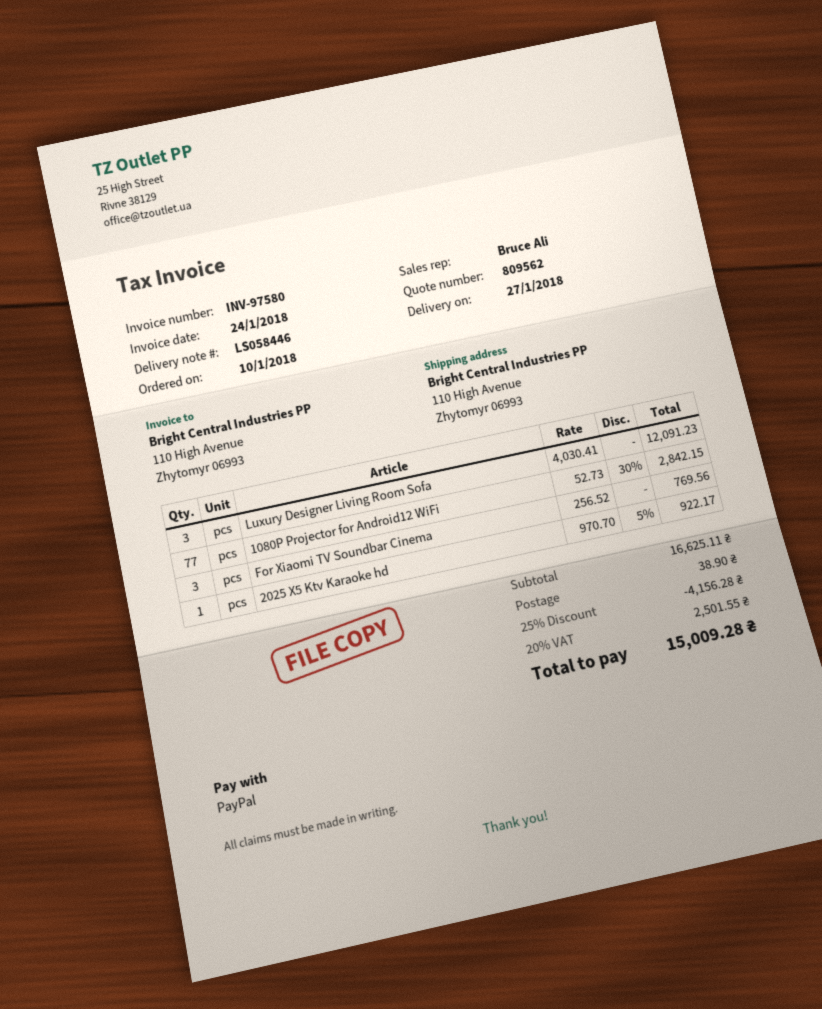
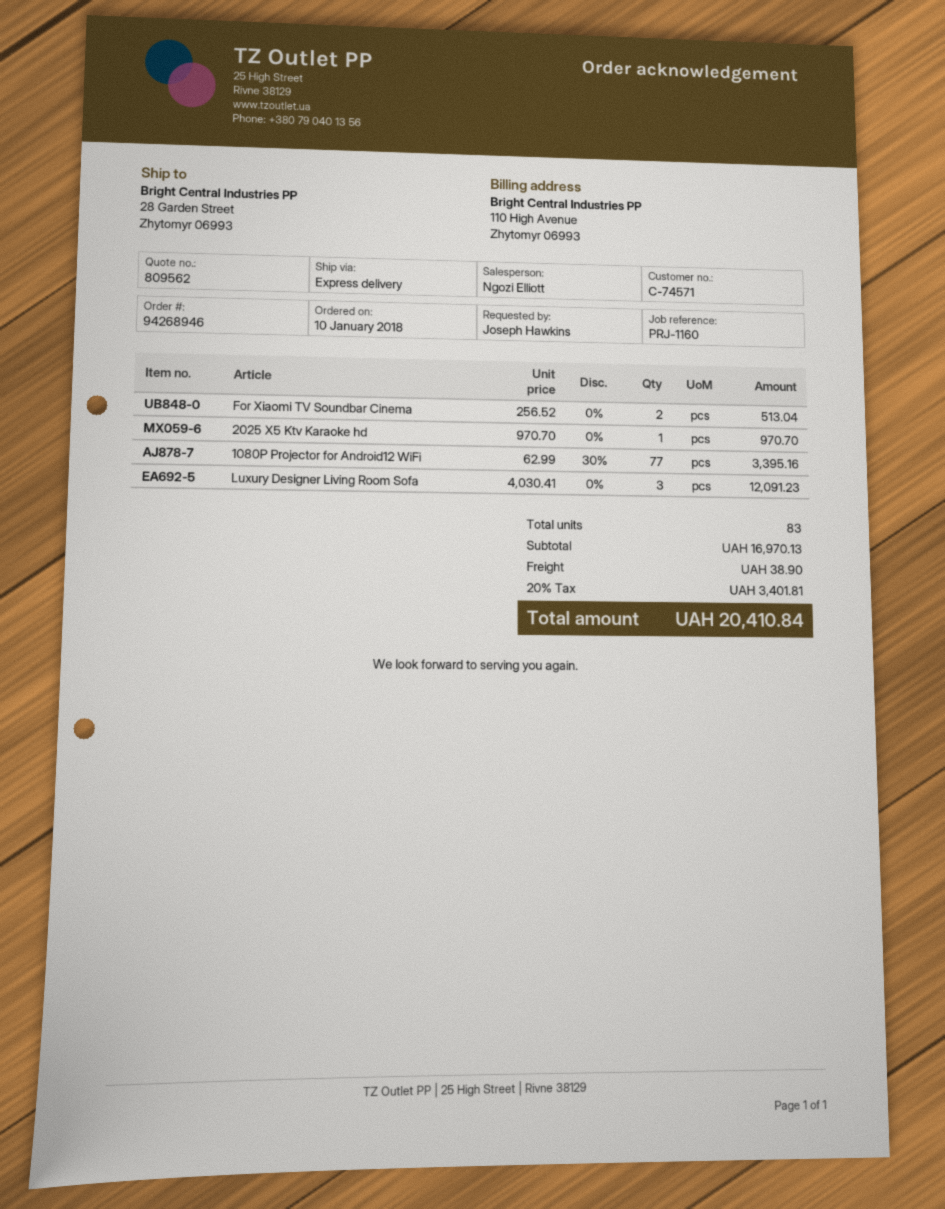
sales rep: Bruce Ali -> Ngozi Elliott
ship to: 110 High Avenue, Zhytomyr 06993 -> 28 Garden Street, Zhytomyr 06993
1080P Projector for Android12 WiFi: 77 x 52.73 - 30% = 2842.15 -> 77 x 62.99 - 30% = 3395.16
For Xiaomi TV Soundbar Cinema: 3 x 256.52 = 769.56 -> 2 x 256.52 = 513.04
2025 X5 Ktv Karaoke hd: 1 x 970.70 - 5% = 922.17 -> 1 x 970.70 = 970.70
subtotal: 16625.11 -> 16970.13
discount: 25% = 4156.28 -> none
tax: 20% = 2501.55 -> 20% = 3401.81
total: 15009.28 -> 20410.84

